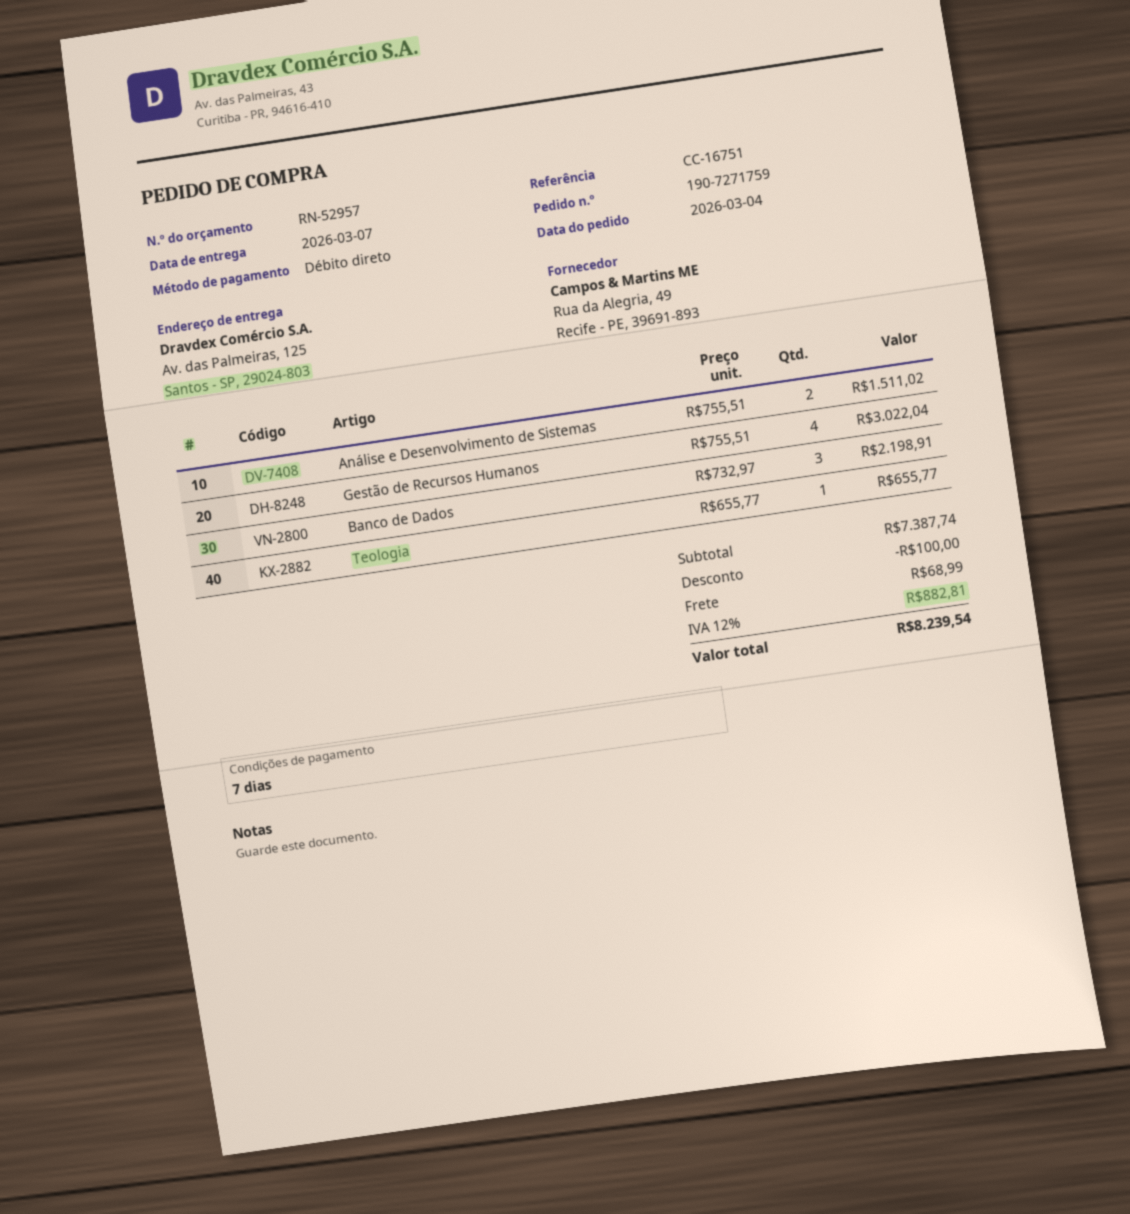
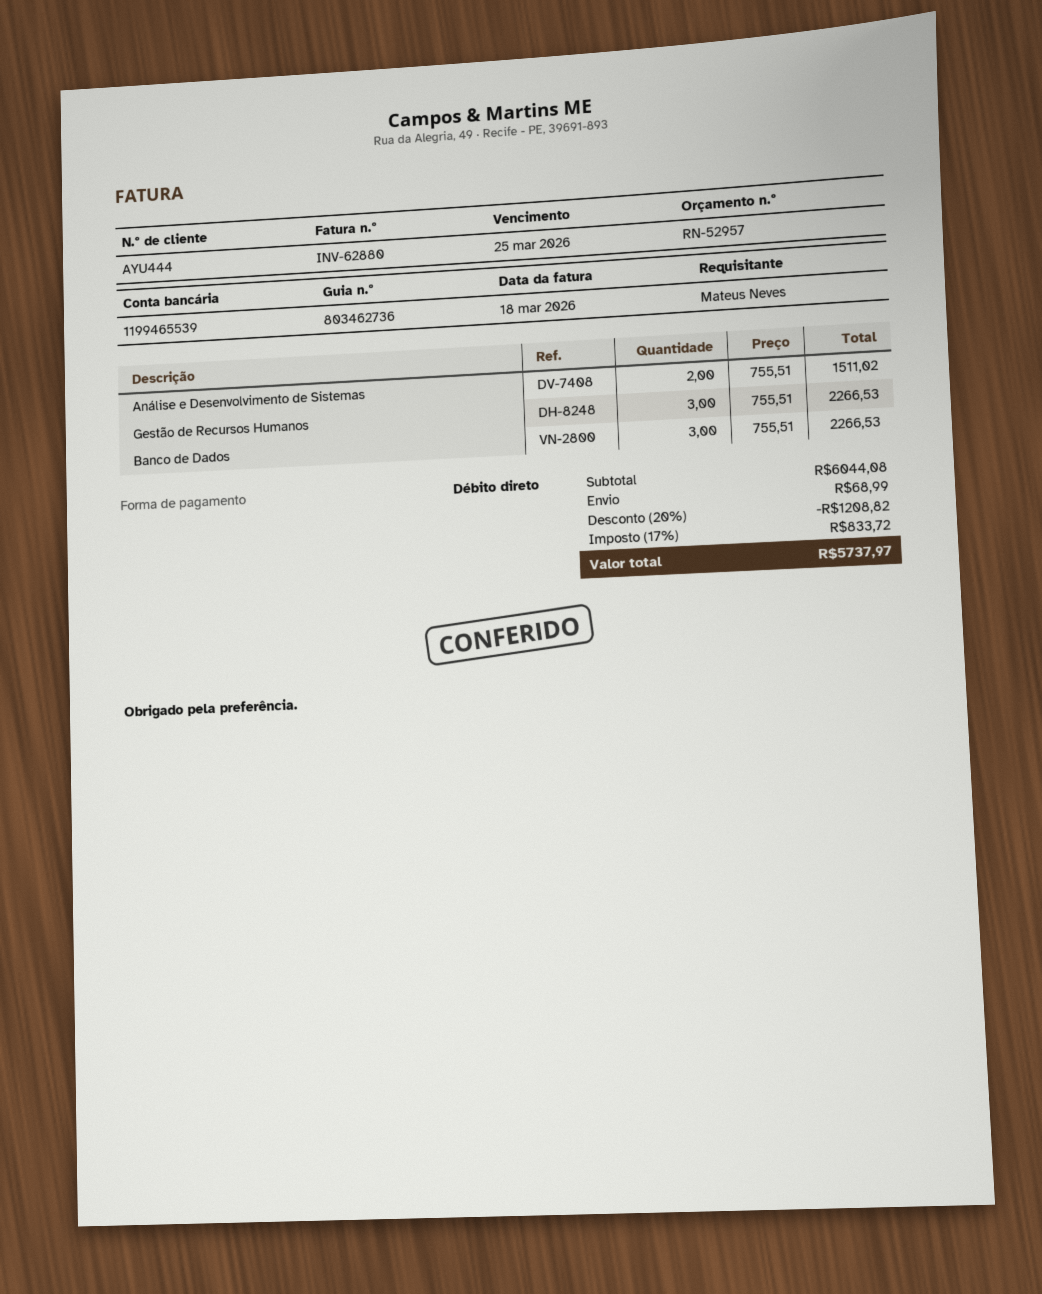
Gestão de Recursos Humanos: 4 x 755.51 = 3022.04 -> 3 x 755.51 = 2266.53
Banco de Dados: 3 x 732.97 = 2198.91 -> 3 x 755.51 = 2266.53
Teologia: 1 x 655.77 = 655.77 -> none
subtotal: 7387.74 -> 6044.08
discount: 100.00 -> 1208.82
tax: 12% = 882.81 -> 17% = 833.72
total: 8239.54 -> 5737.97

